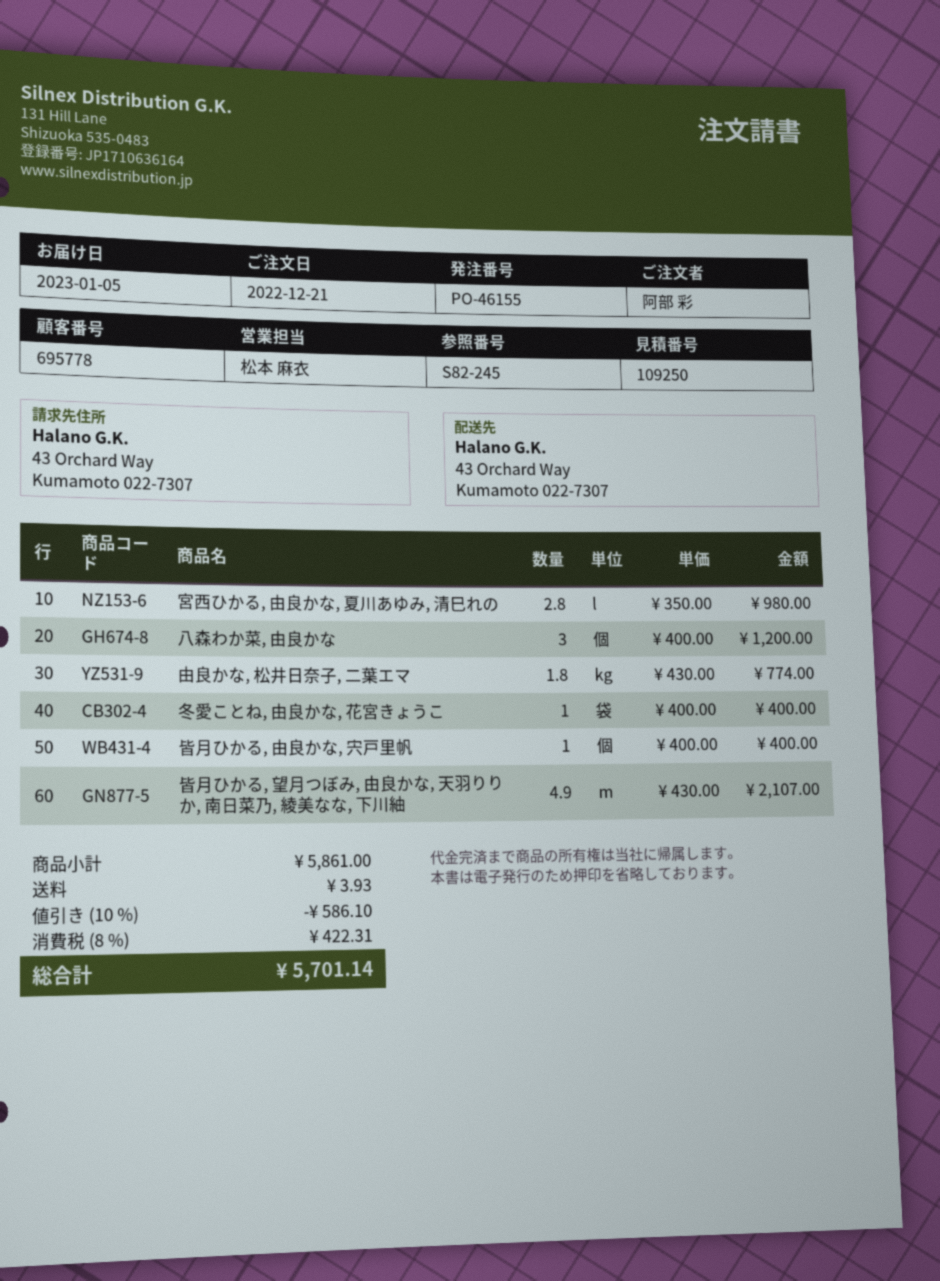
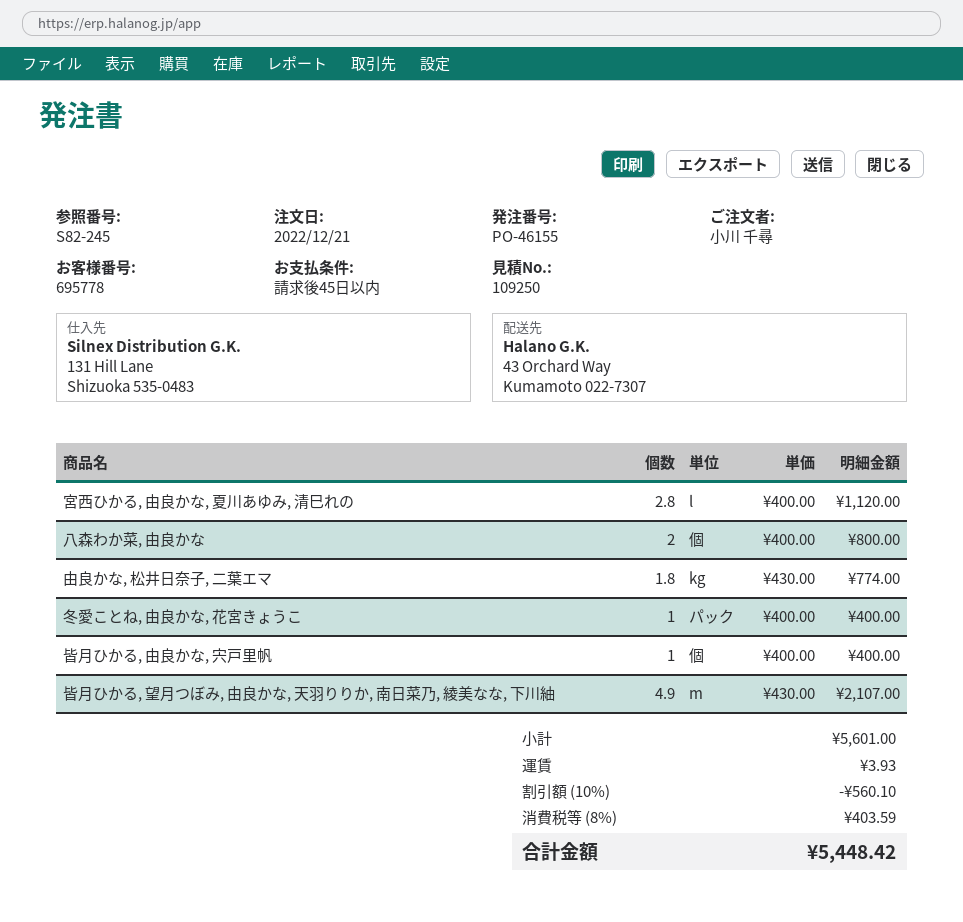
ordered by: 阿部 彩 -> 小川 千尋
宮西ひかる, 由良かな, 夏川あゆみ, 清巳れの: 2.8 x 350.00 = 980.00 -> 2.8 x 400.00 = 1120.00
八森わか菜, 由良かな: 3 x 400.00 = 1200.00 -> 2 x 400.00 = 800.00
subtotal: 5861.00 -> 5601.00
discount: 10% = 586.10 -> 10% = 560.10
tax: 8% = 422.31 -> 8% = 403.59
total: 5701.14 -> 5448.42

